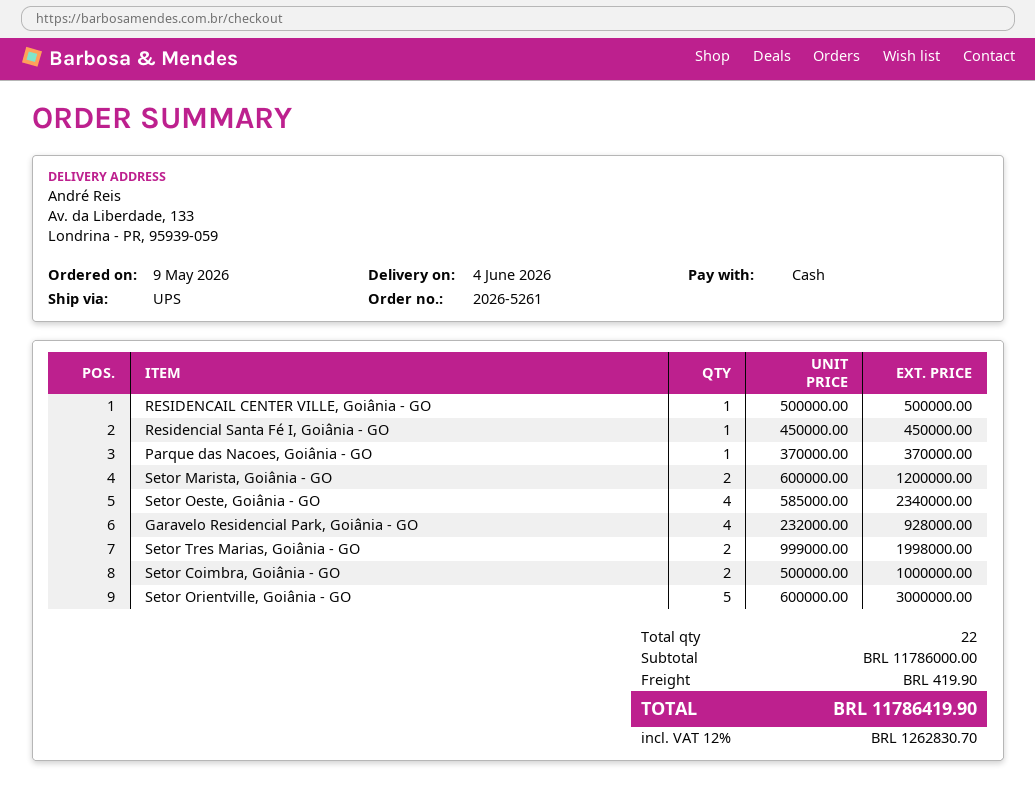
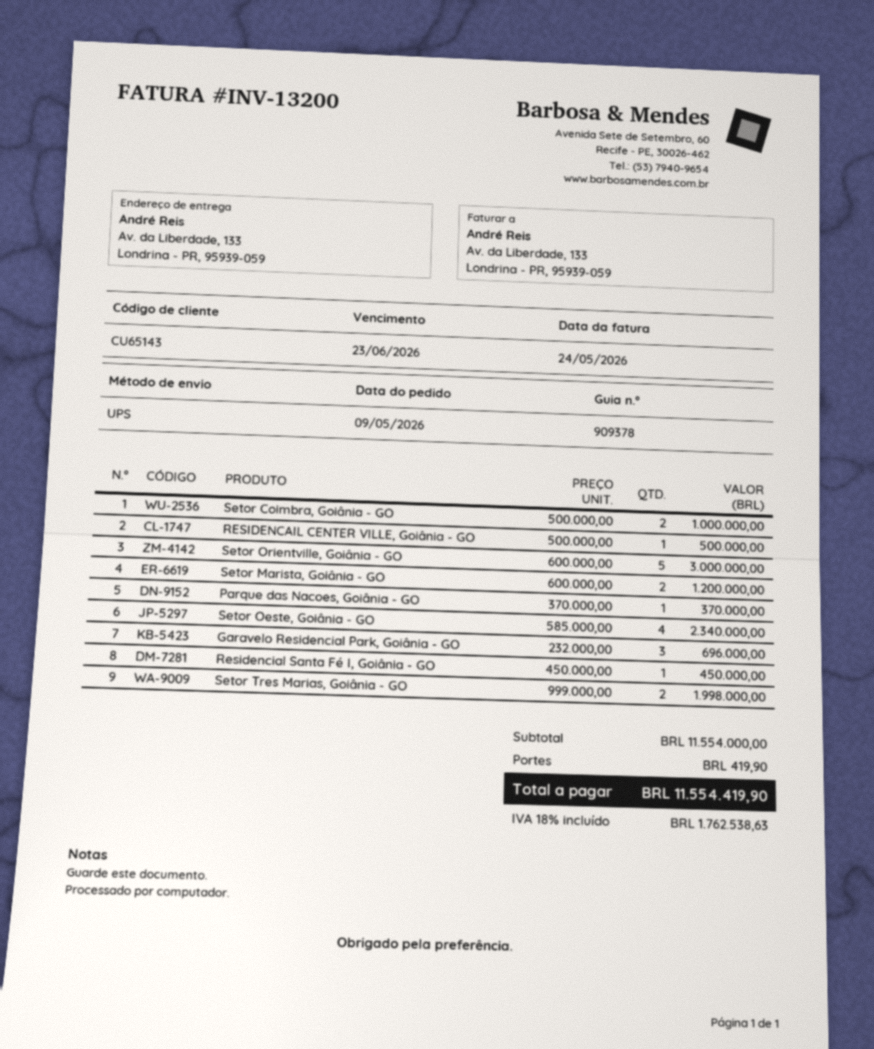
Garavelo Residencial Park, Goiânia - GO: 4 x 232000.00 = 928000.00 -> 3 x 232000.00 = 696000.00
subtotal: 11786000.00 -> 11554000.00
tax: 12% = 1262830.70 -> 18% = 1762538.63
total: 11786419.90 -> 11554419.90

